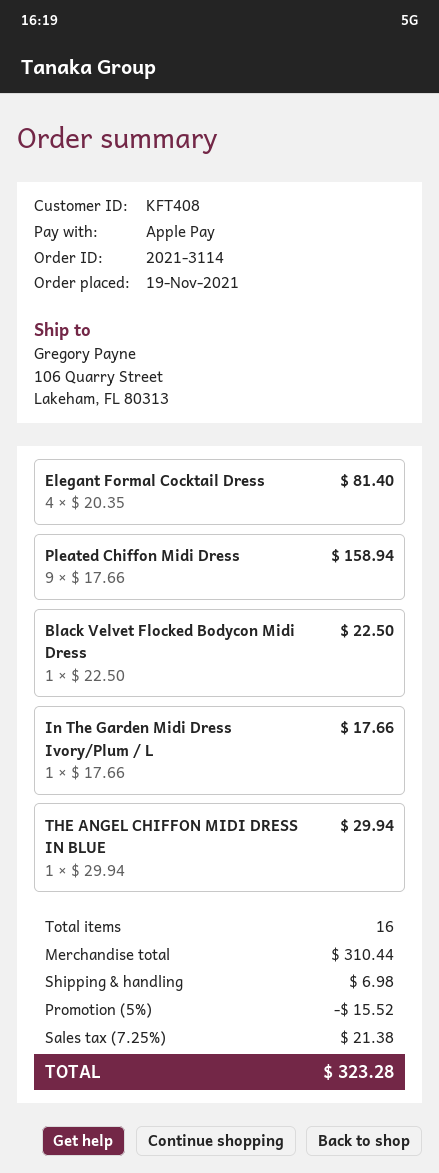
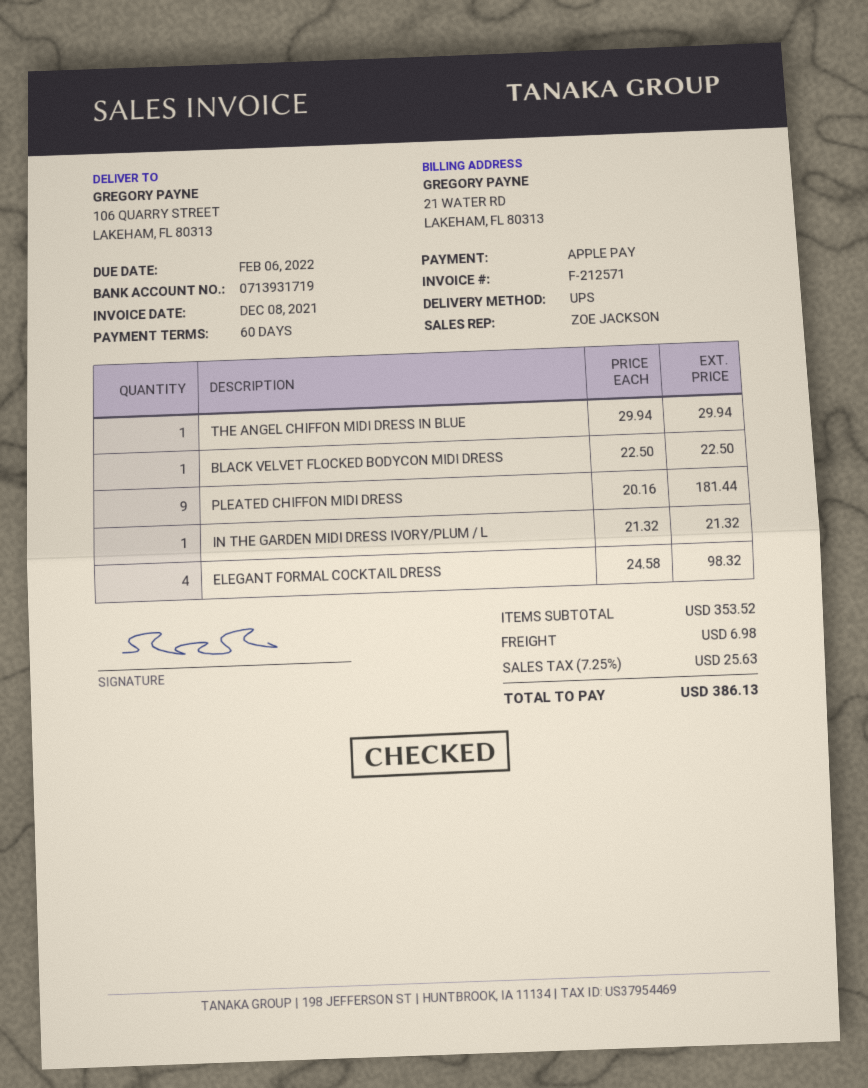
Elegant Formal Cocktail Dress: 4 x 20.35 = 81.40 -> 4 x 24.58 = 98.32
Pleated Chiffon Midi Dress: 9 x 17.66 = 158.94 -> 9 x 20.16 = 181.44
In The Garden Midi Dress Ivory/Plum / L: 1 x 17.66 = 17.66 -> 1 x 21.32 = 21.32
subtotal: 310.44 -> 353.52
discount: 5% = 15.52 -> none
tax: 7.25% = 21.38 -> 7.25% = 25.63
total: 323.28 -> 386.13

